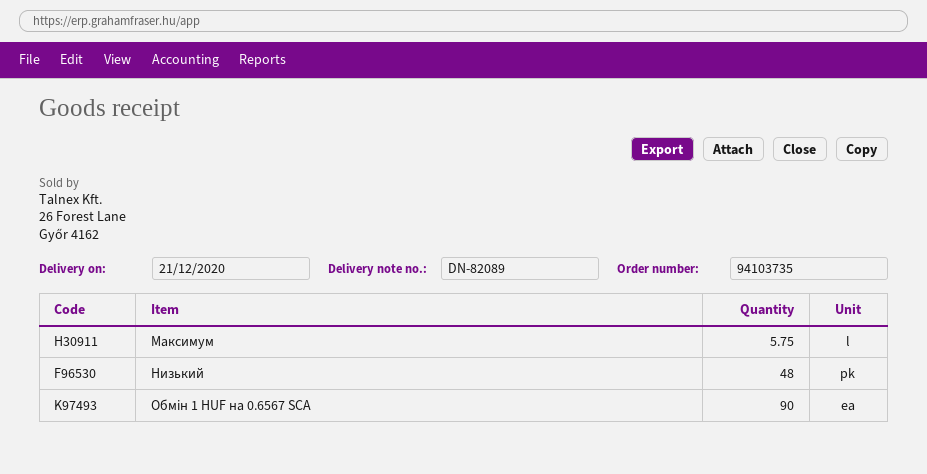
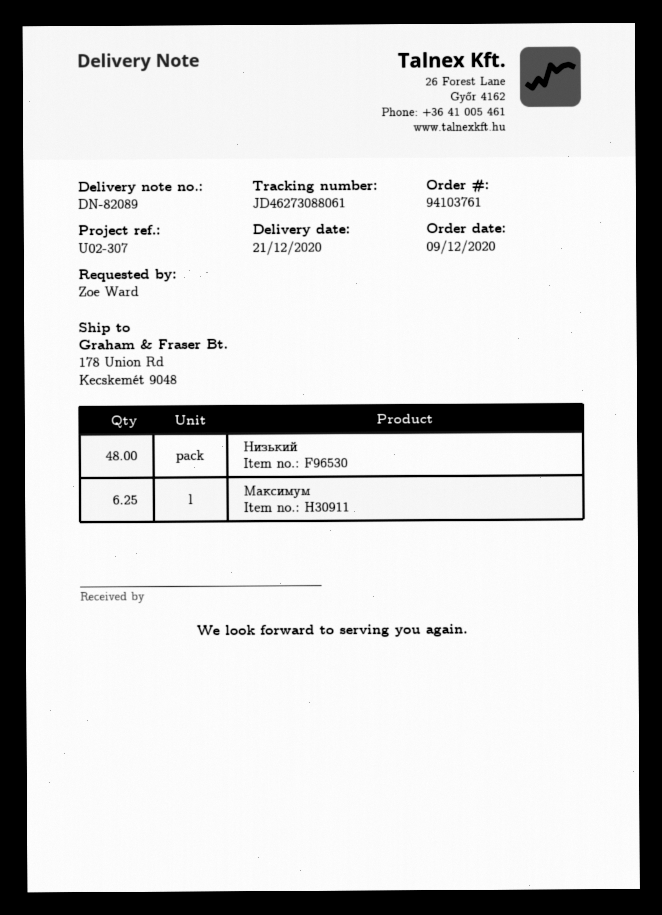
order number: 94103735 -> 94103761
Максимум: 5.75 -> 6.25
Обмін 1 HUF на 0.6567 SCA: 90 -> none

